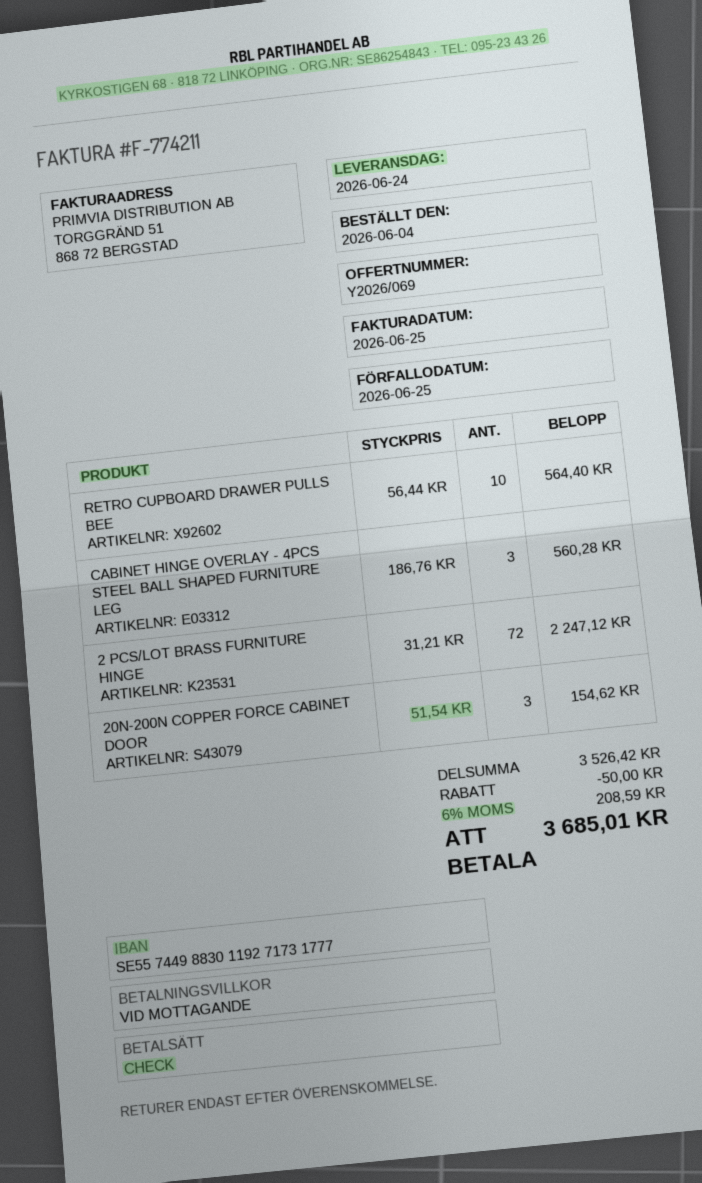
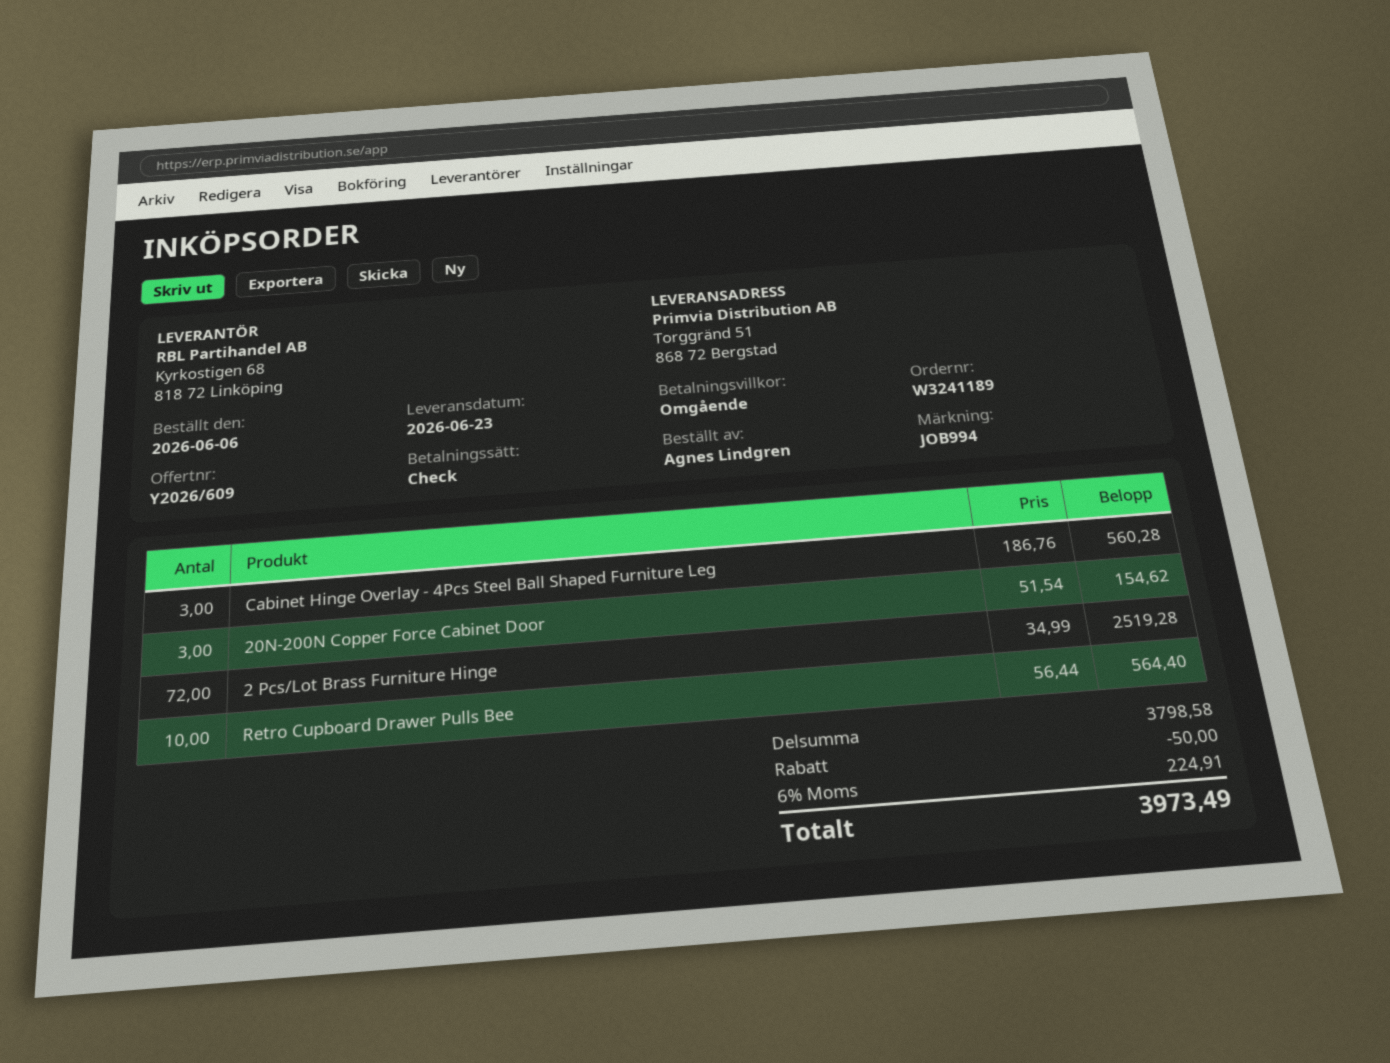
quote number: Y2026/069 -> Y2026/609
order date: 2026-06-04 -> 2026-06-06
delivery date: 2026-06-24 -> 2026-06-23
2 PCS/LOT BRASS FURNITURE HINGE: 72 x 31.21 = 2247.12 -> 72 x 34.99 = 2519.28
subtotal: 3526.42 -> 3798.58
tax: 6% = 208.59 -> 6% = 224.91
total: 3685.01 -> 3973.49

